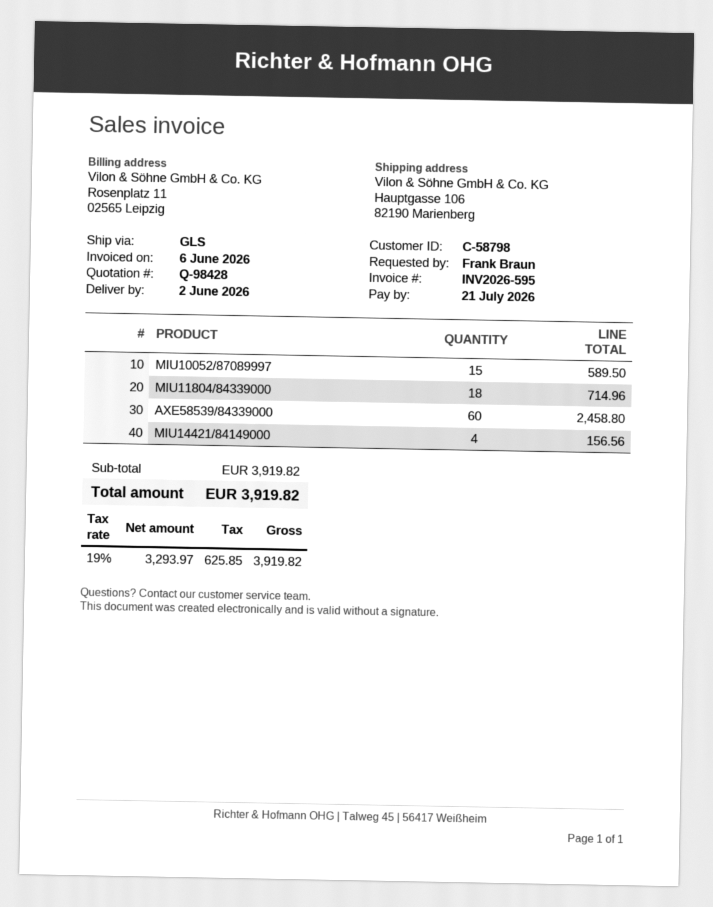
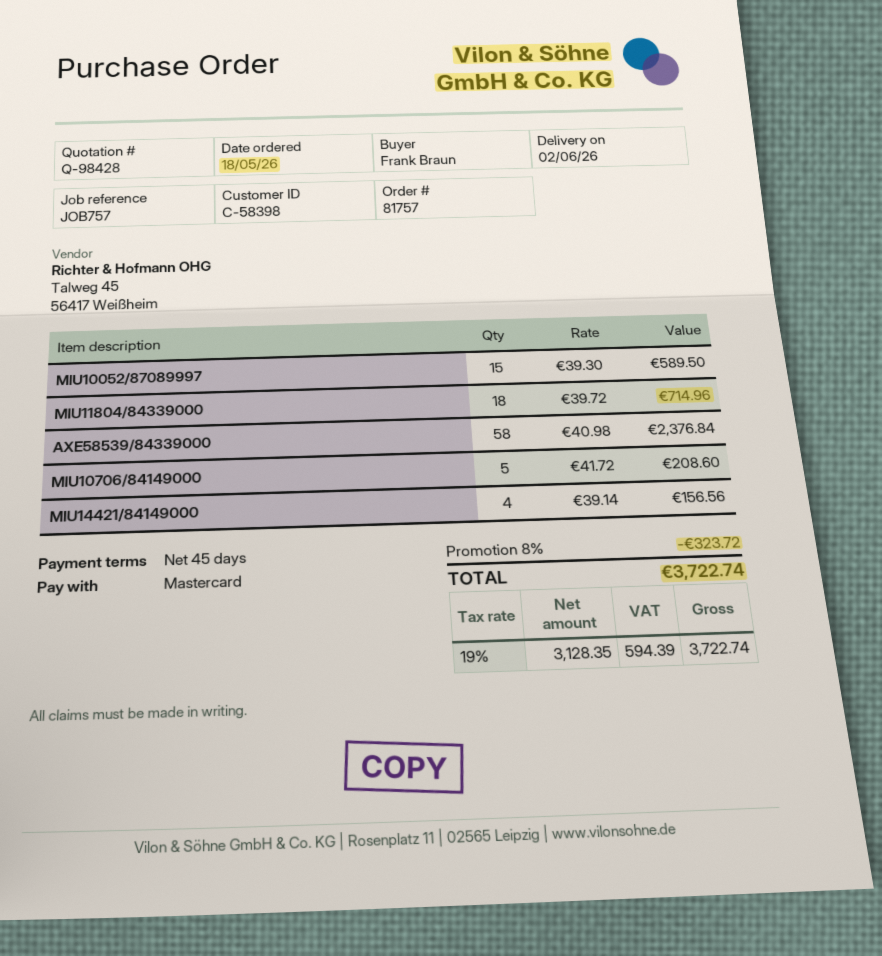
customer number: C-58798 -> C-58398
AXE58539/84339000: 60 for 2458.80 -> 58 for 2376.84
MIU10706/84149000: none -> 5 for 208.60
discount: none -> 8% = 323.72
net: 3293.97 -> 3128.35
tax: 19% = 625.85 -> 19% = 594.39
total: 3919.82 -> 3722.74

